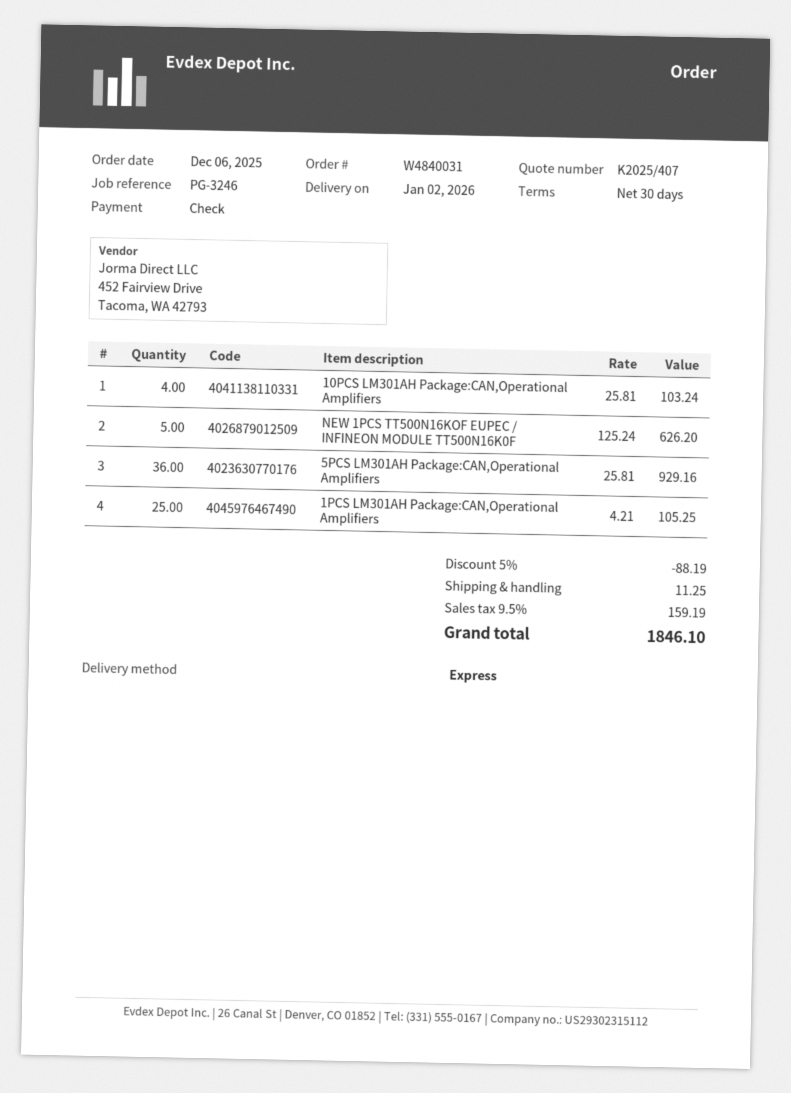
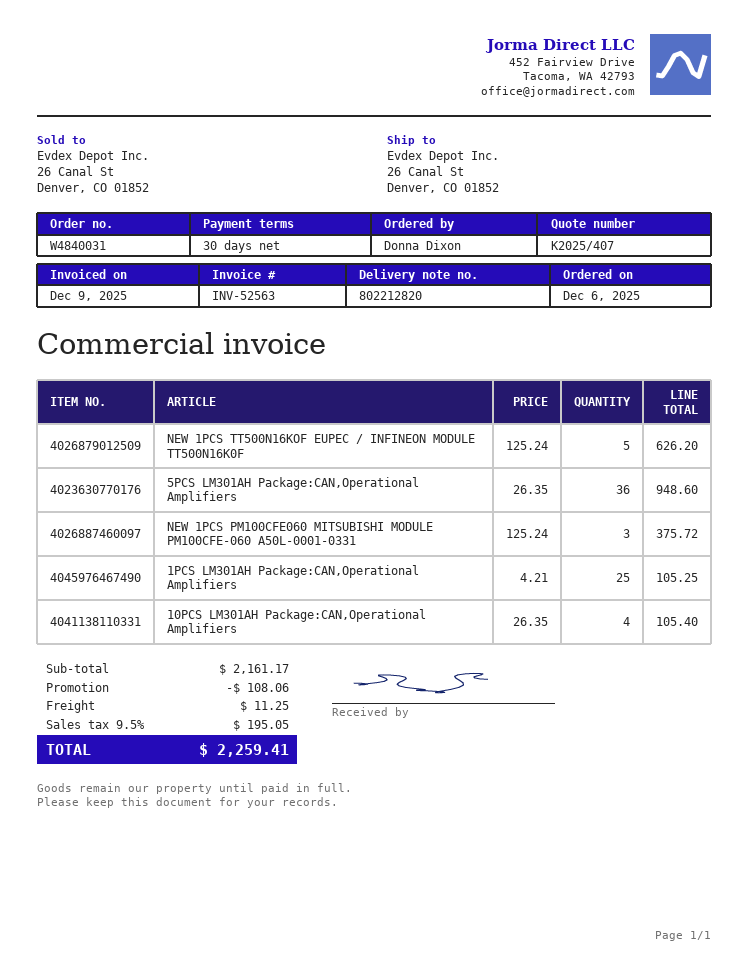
10PCS LM301AH Package:CAN,Operational Amplifiers: 4 x 25.81 = 103.24 -> 4 x 26.35 = 105.40
5PCS LM301AH Package:CAN,Operational Amplifiers: 36 x 25.81 = 929.16 -> 36 x 26.35 = 948.60
NEW 1PCS PM100CFE060 MITSUBISHI MODULE PM100CFE-060 A50L-0001-0331: none -> 3 x 125.24 = 375.72
discount: 88.19 -> 108.06
tax: 9.5% = 159.19 -> 9.5% = 195.05
total: 1846.10 -> 2259.41

